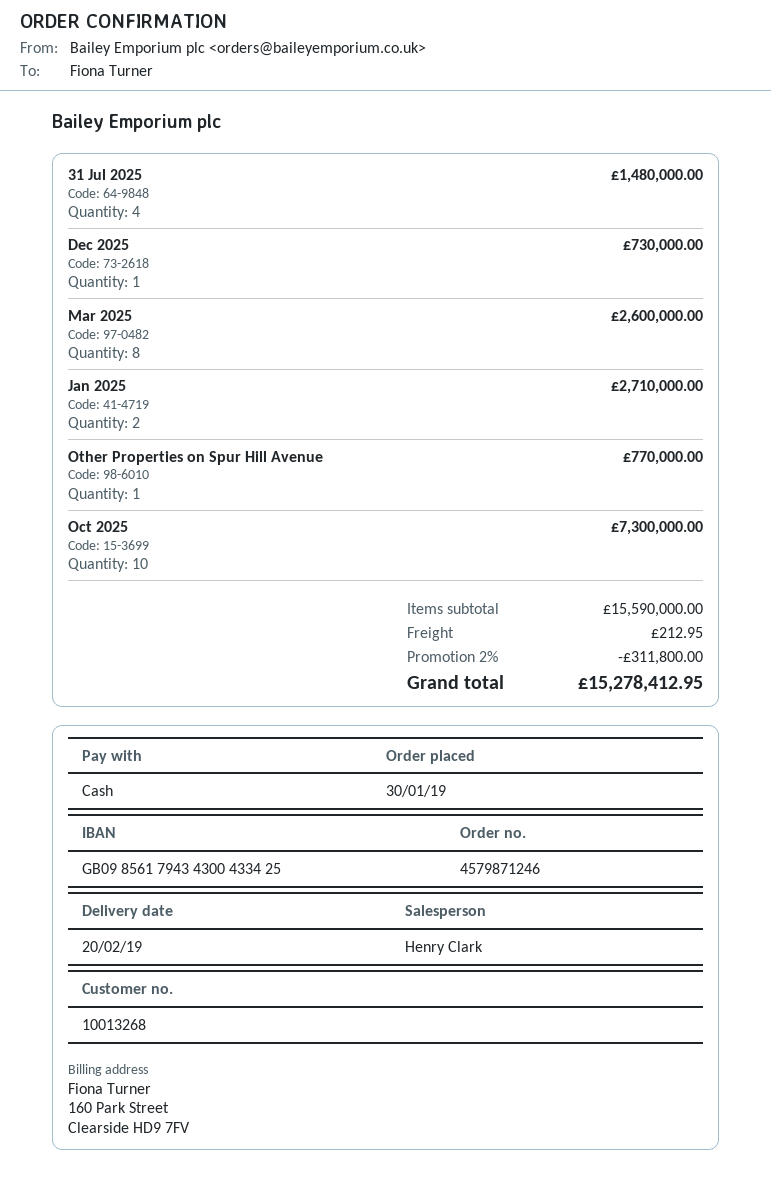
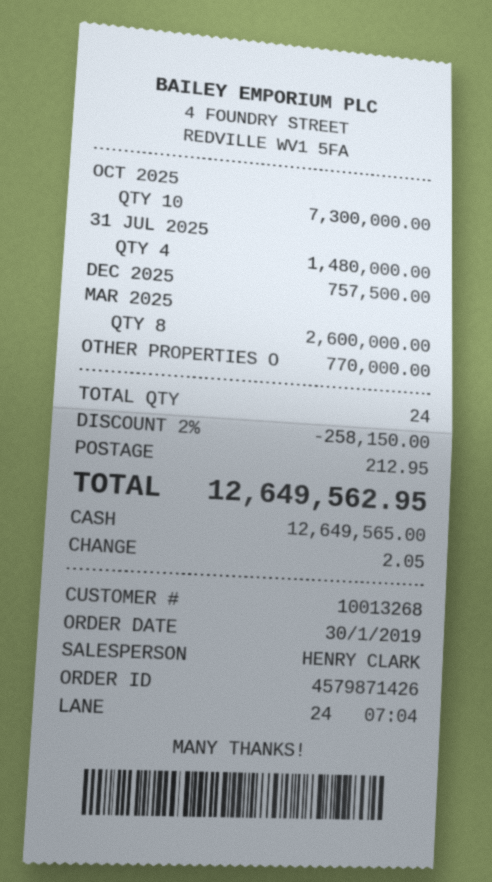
order number: 4579871246 -> 4579871426
Dec 2025: 1 for 730000.00 -> 1 for 757500.00
Jan 2025: 2 for 2710000.00 -> none
discount: 2% = 311800.00 -> 2% = 258150.00
total: 15278412.95 -> 12649562.95

